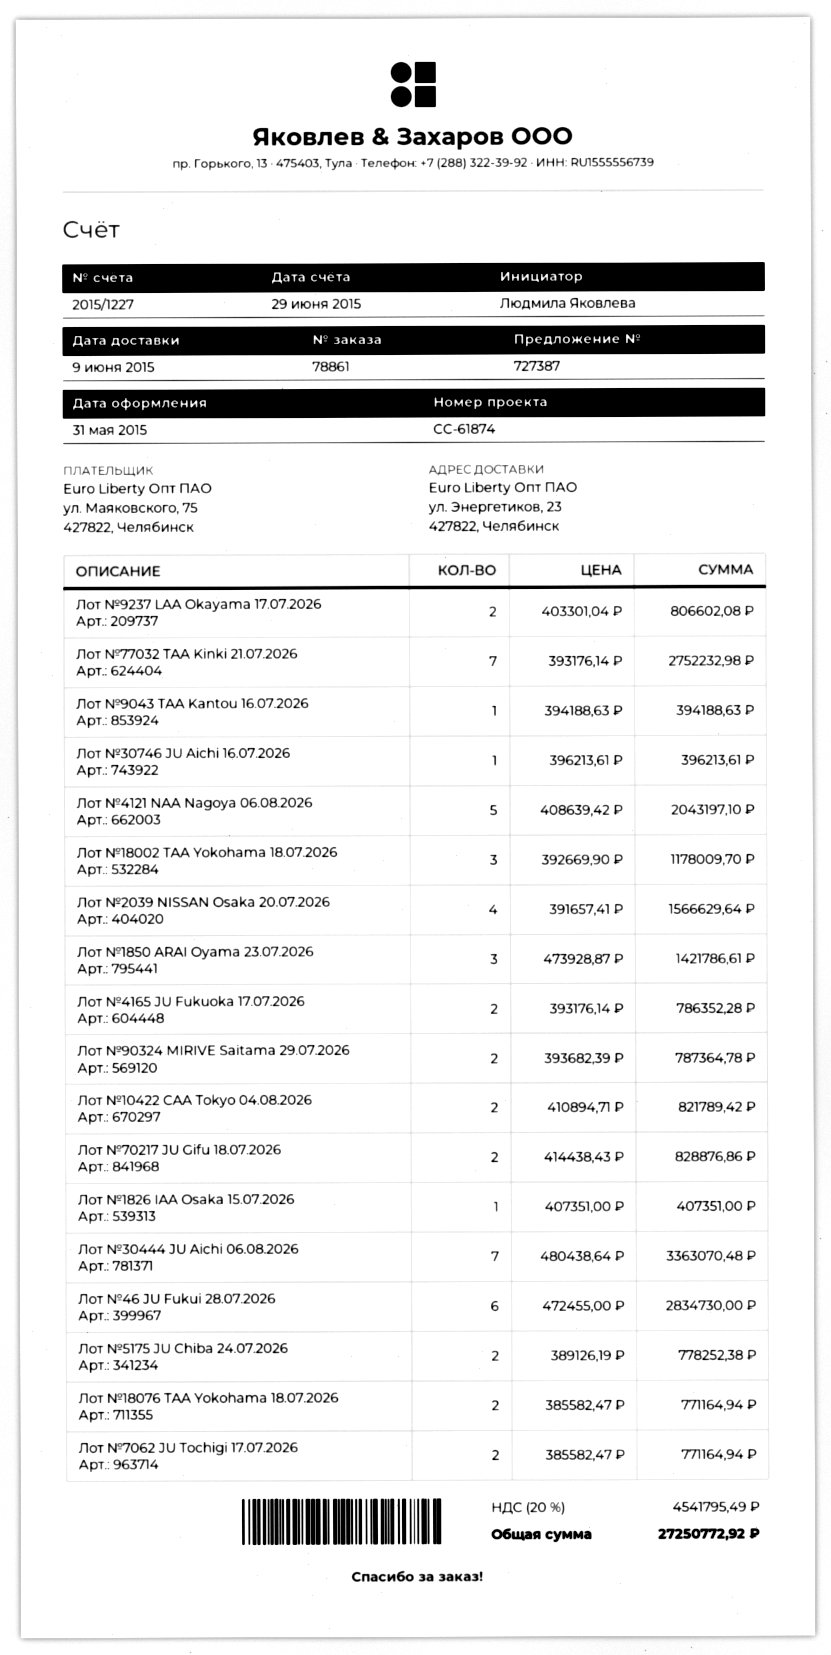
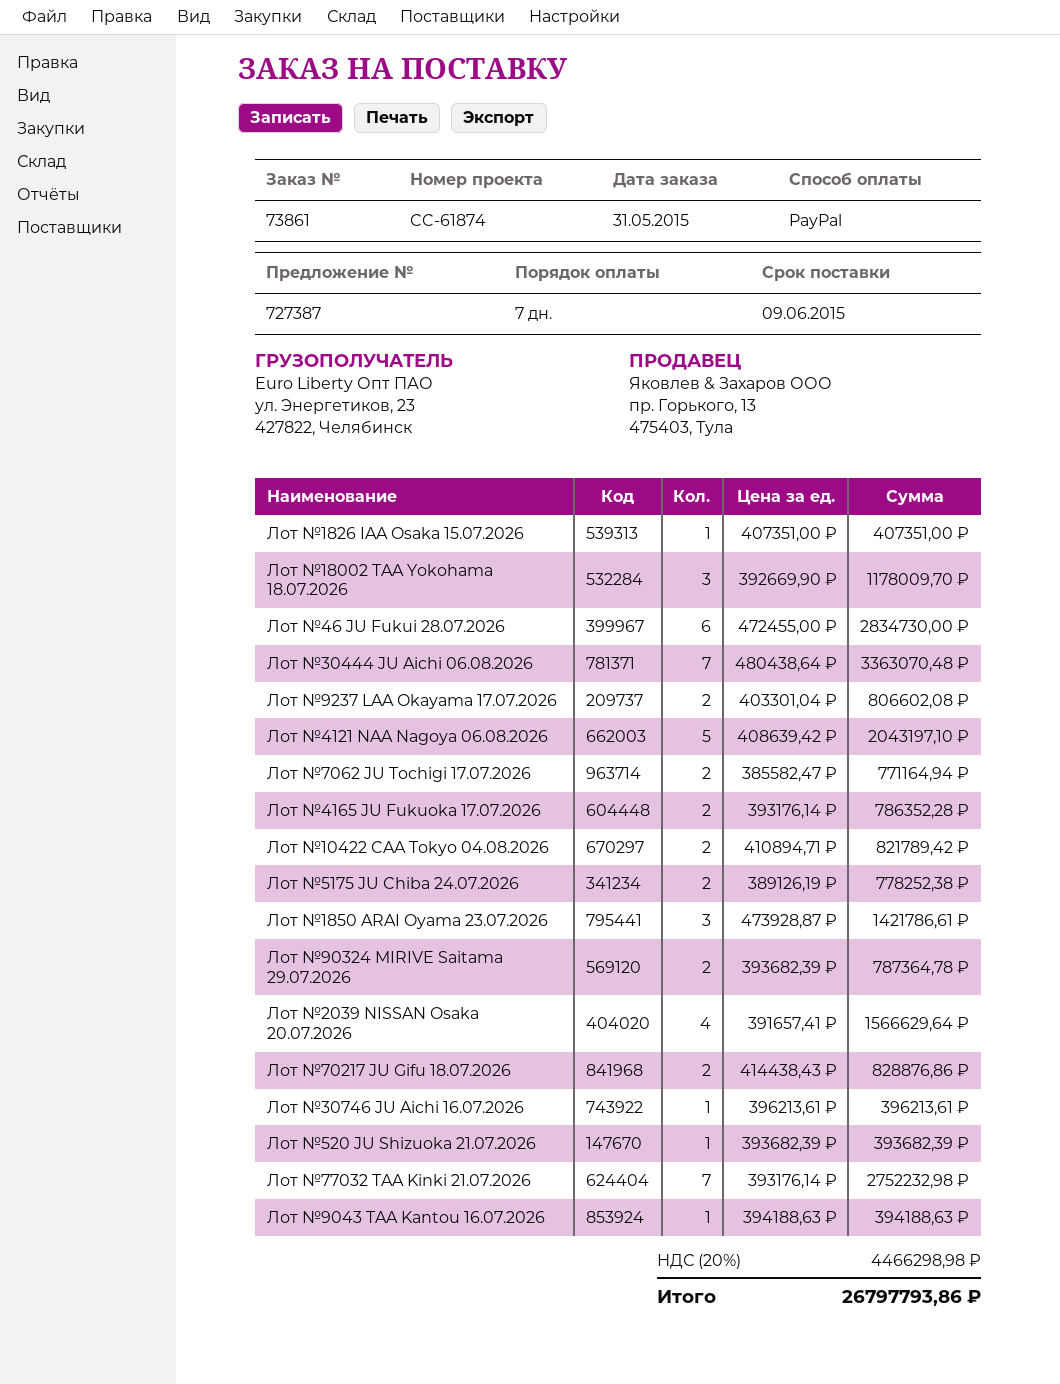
order number: 78861 -> 73861
Лот №18076 TAA Yokohama 18.07.2026: 2 x 385582.47 = 771164.94 -> none
Лот №520 JU Shizuoka 21.07.2026: none -> 1 x 393682.39 = 393682.39
tax: 20% = 4541795.49 -> 20% = 4466298.98
total: 27250772.92 -> 26797793.86

